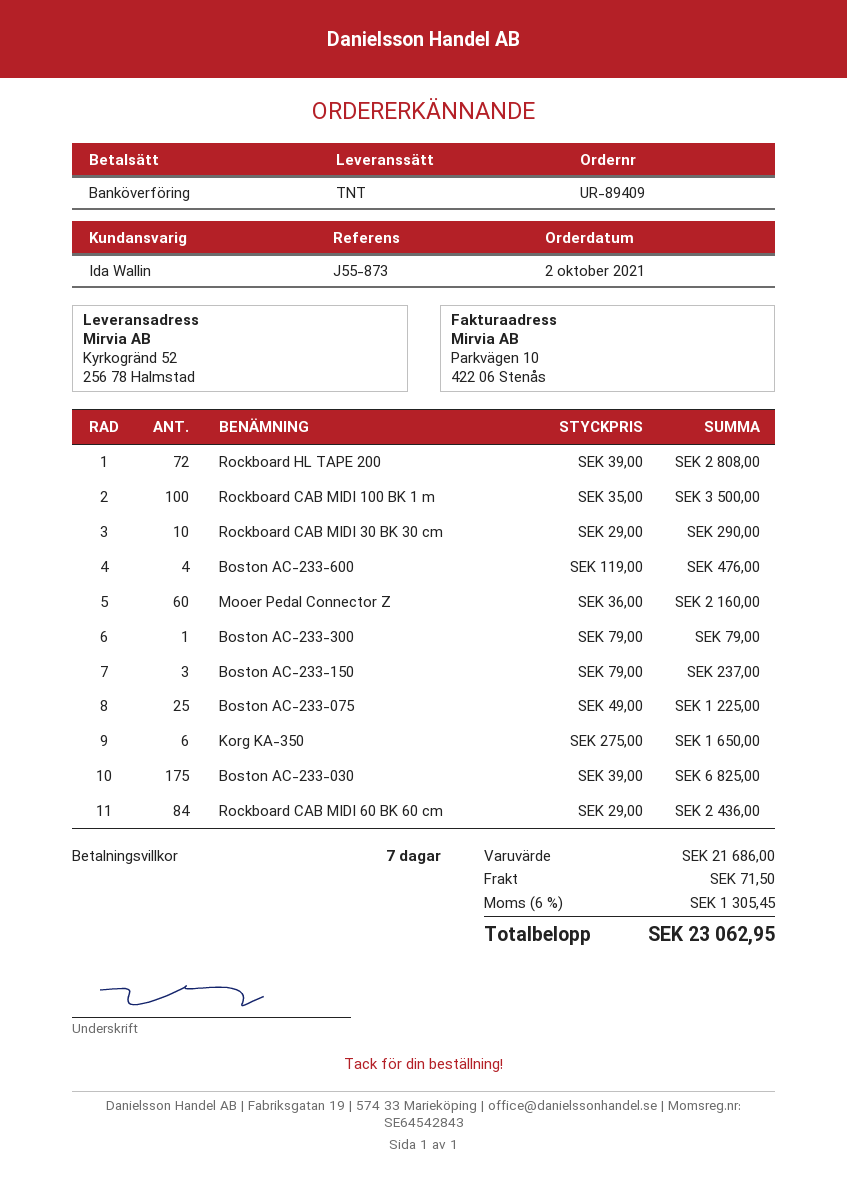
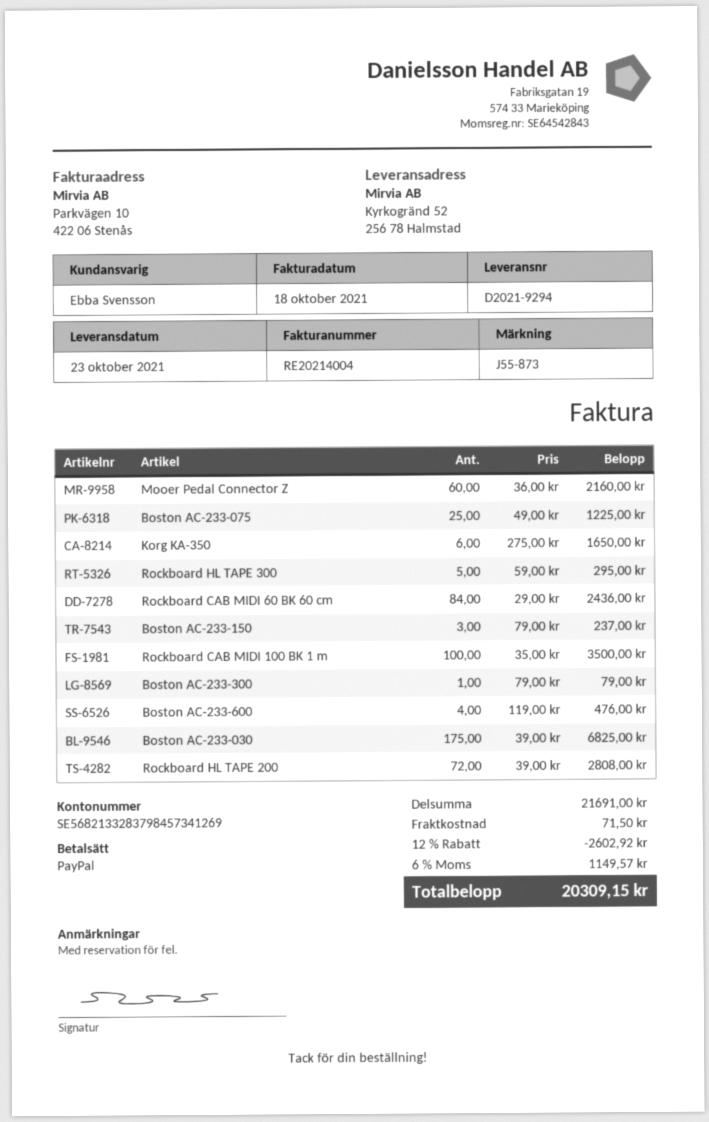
sales rep: Ida Wallin -> Ebba Svensson
payment method: bank transfer -> PayPal
Rockboard CAB MIDI 30 BK 30 cm: 10 x 29.00 = 290.00 -> none
Rockboard HL TAPE 300: none -> 5 x 59.00 = 295.00
subtotal: 21686.00 -> 21691.00
discount: none -> 12% = 2602.92
tax: 6% = 1305.45 -> 6% = 1149.57
total: 23062.95 -> 20309.15

